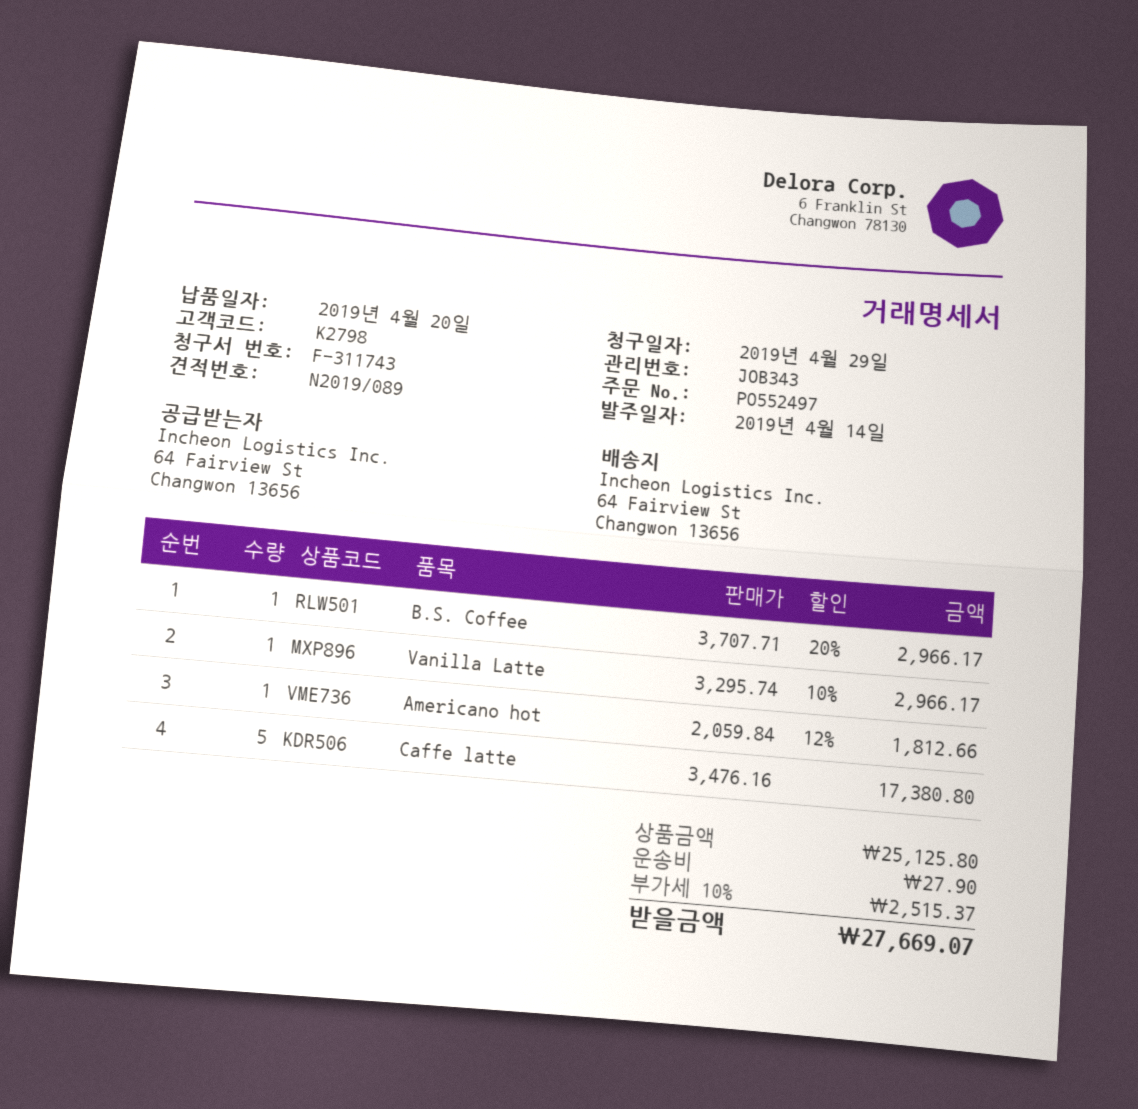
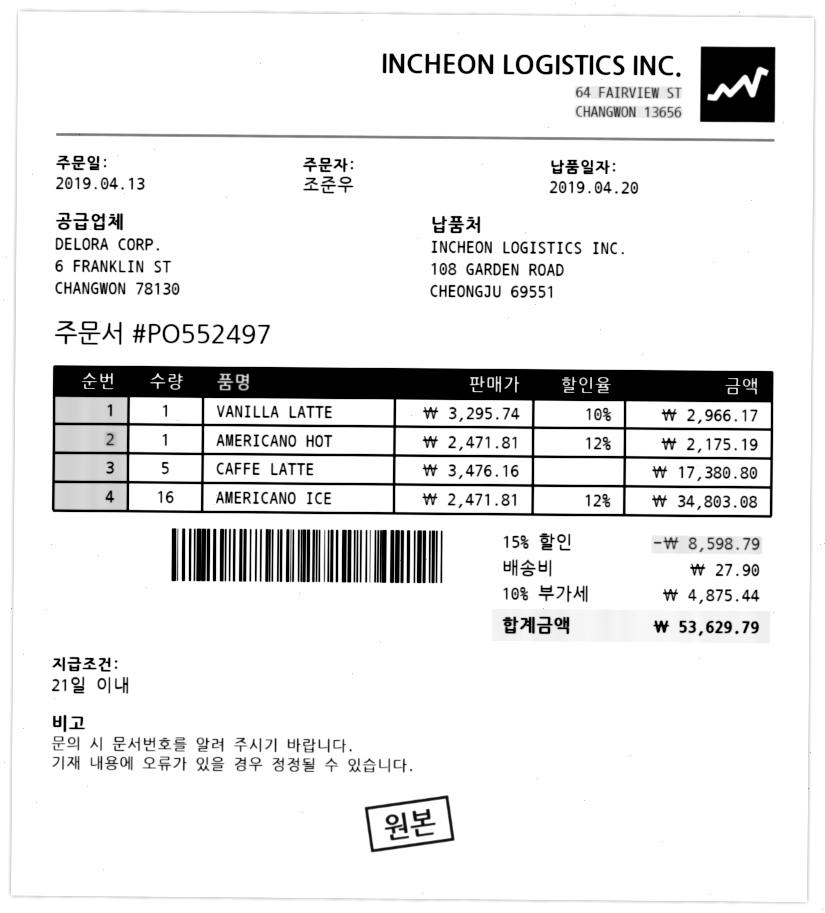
order date: 2019-04-14 -> 2019-04-13
ship to: 64 Fairview St, Changwon 13656 -> 108 GARDEN ROAD, CHEONGJU 69551
B.S. Coffee: 1 x 3707.71 - 20% = 2966.17 -> none
Americano hot: 1 x 2059.84 - 12% = 1812.66 -> 1 x 2471.81 - 12% = 2175.19
AMERICANO ICE: none -> 16 x 2471.81 - 12% = 34803.08
discount: none -> 15% = 8598.79
tax: 10% = 2515.37 -> 10% = 4875.44
total: 27669.07 -> 53629.79

